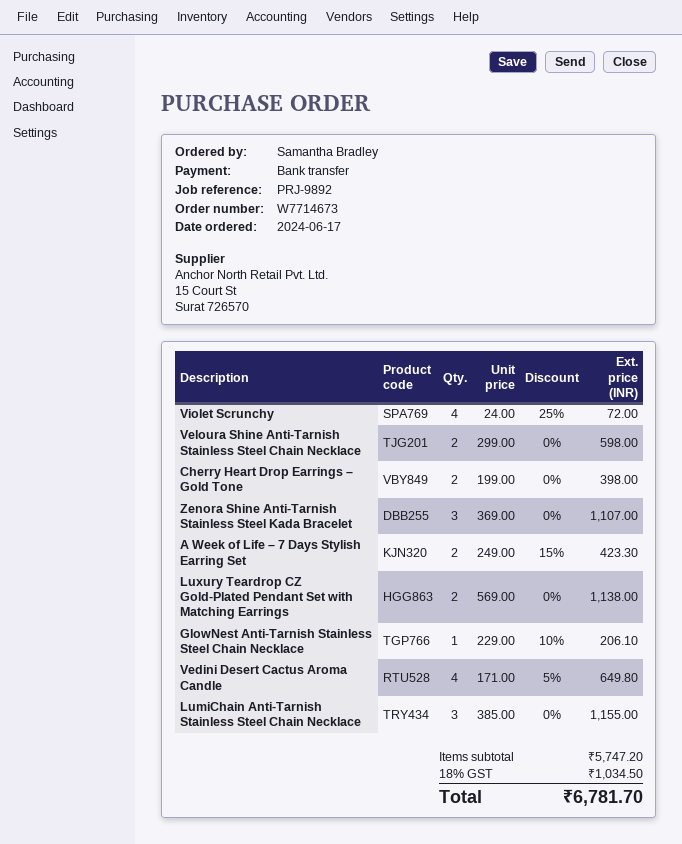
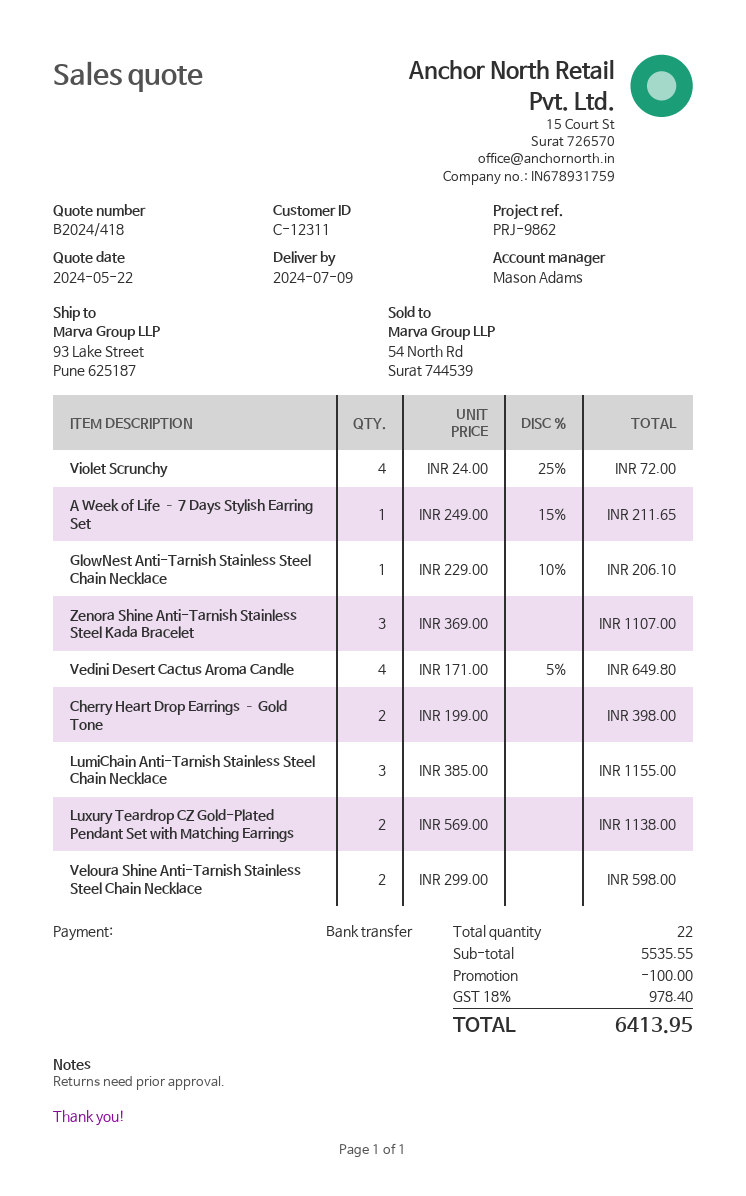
reference: PRJ-9892 -> PRJ-9862
A Week of Life – 7 Days Stylish Earring Set: 2 x 249.00 - 15% = 423.30 -> 1 x 249.00 - 15% = 211.65
subtotal: 5747.20 -> 5535.55
discount: none -> 100.00
tax: 18% = 1034.50 -> 18% = 978.40
total: 6781.70 -> 6413.95

